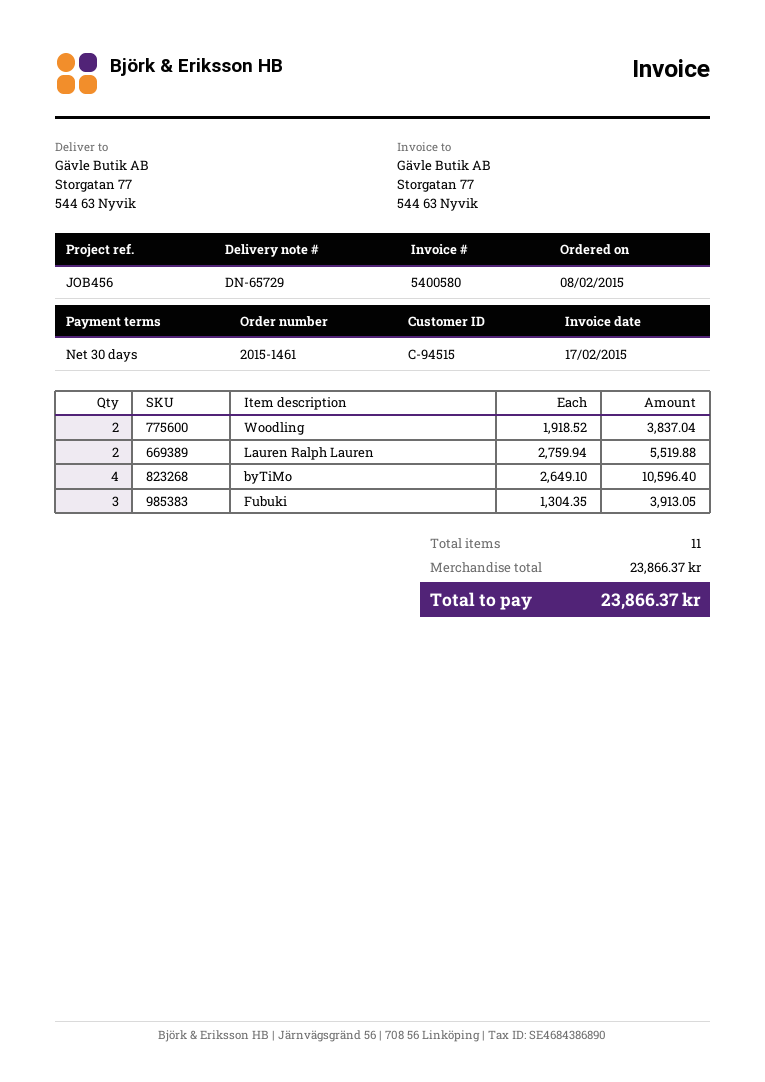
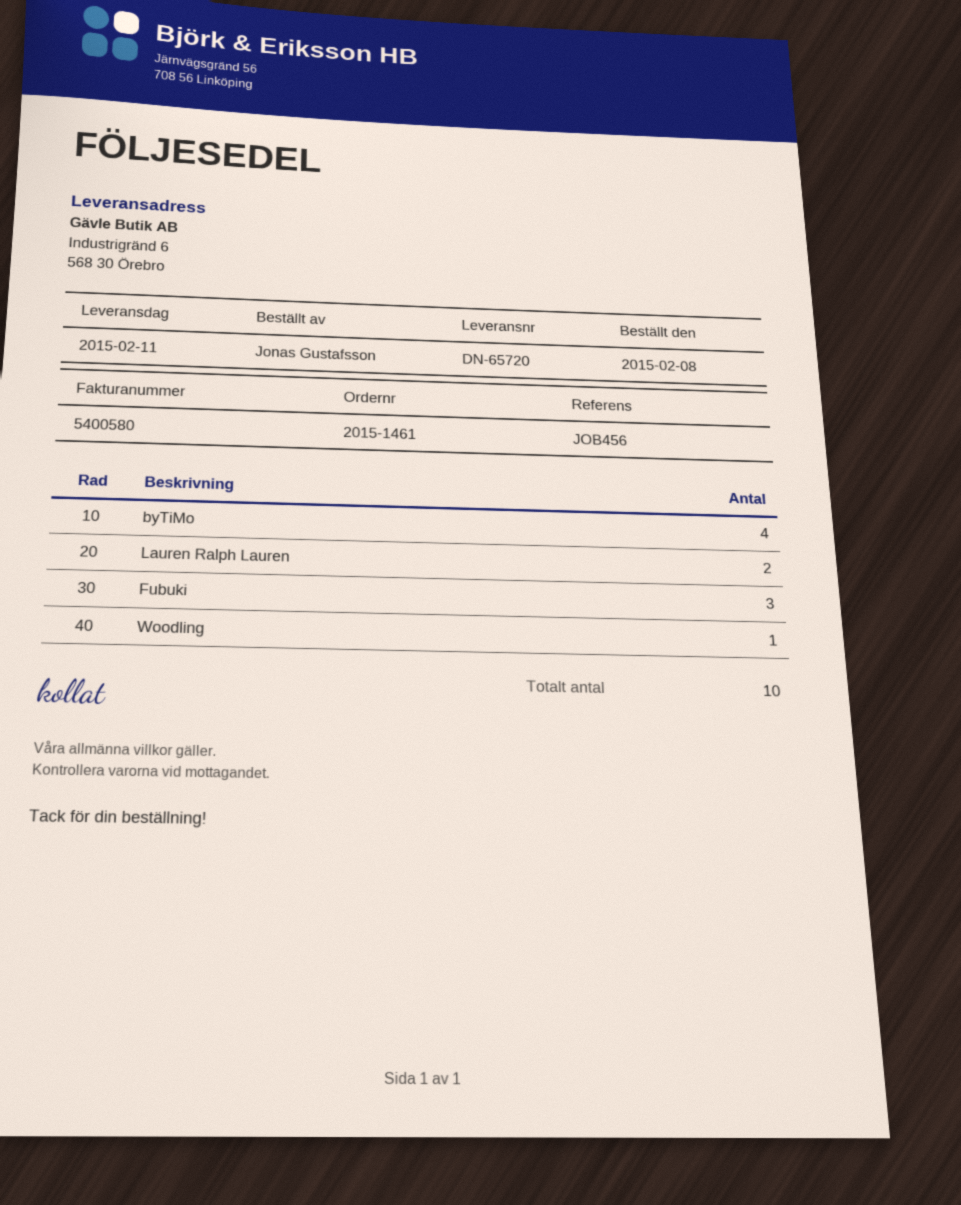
delivery note number: DN-65729 -> DN-65720
ship to: Storgatan 77, 544 63 Nyvik -> Industrigränd 6, 568 30 Örebro
Woodling: 2 -> 1
total quantity: 11 -> 10

